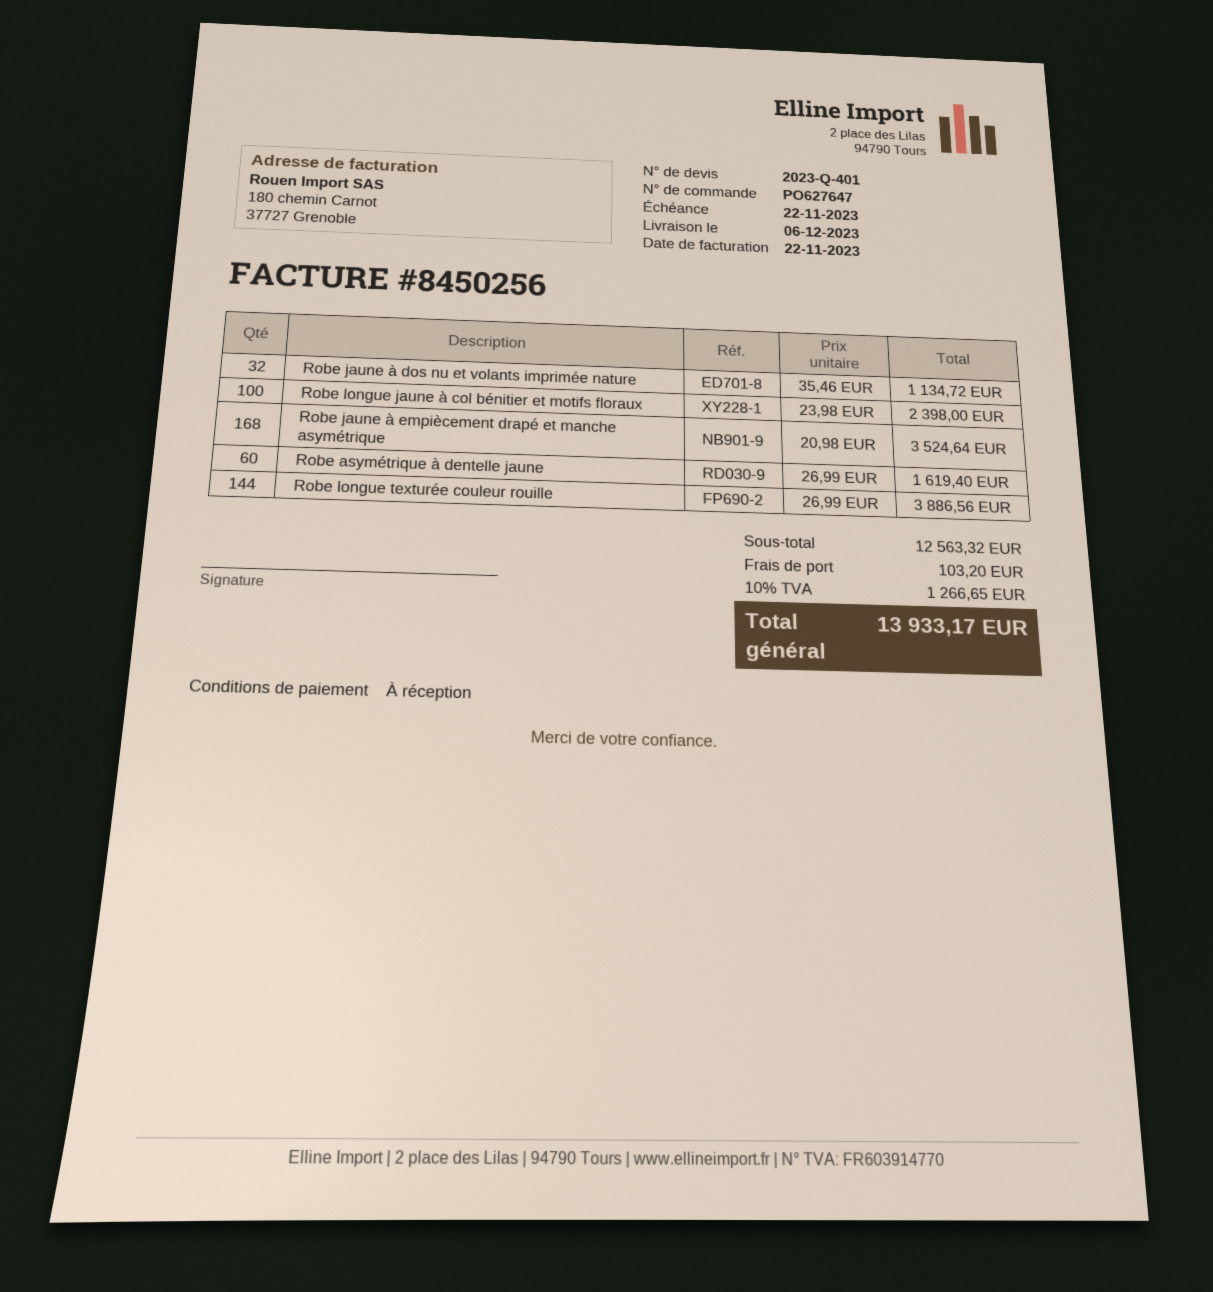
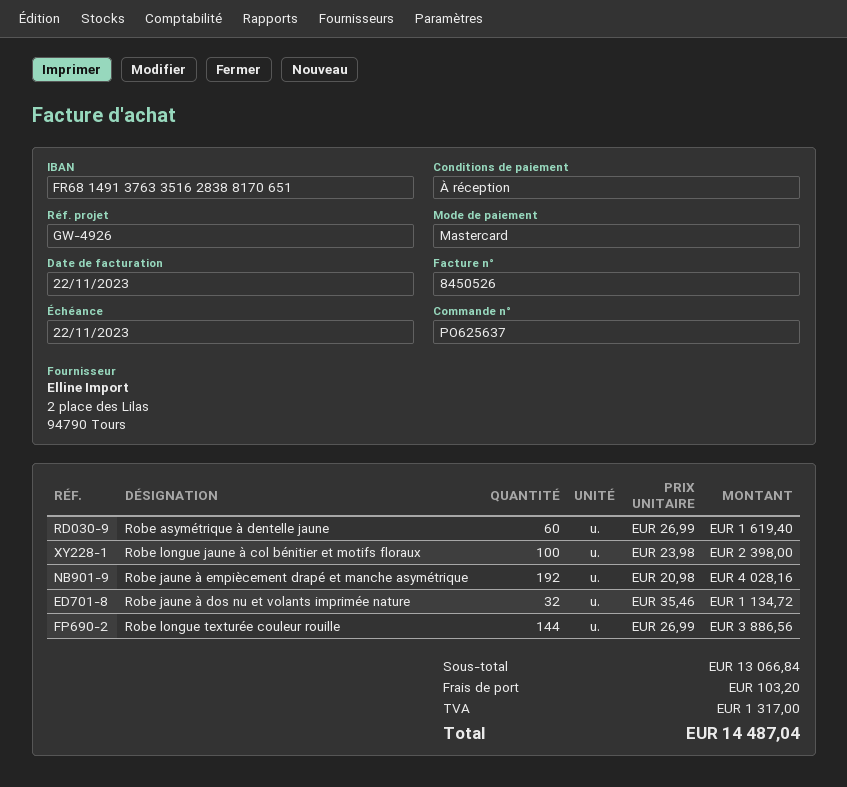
order number: PO627647 -> PO625637
invoice number: 8450256 -> 8450526
Robe jaune à empiècement drapé et manche asymétrique: 168 x 20.98 = 3524.64 -> 192 x 20.98 = 4028.16
subtotal: 12563.32 -> 13066.84
tax: 1266.65 -> 1317.00
total: 13933.17 -> 14487.04

